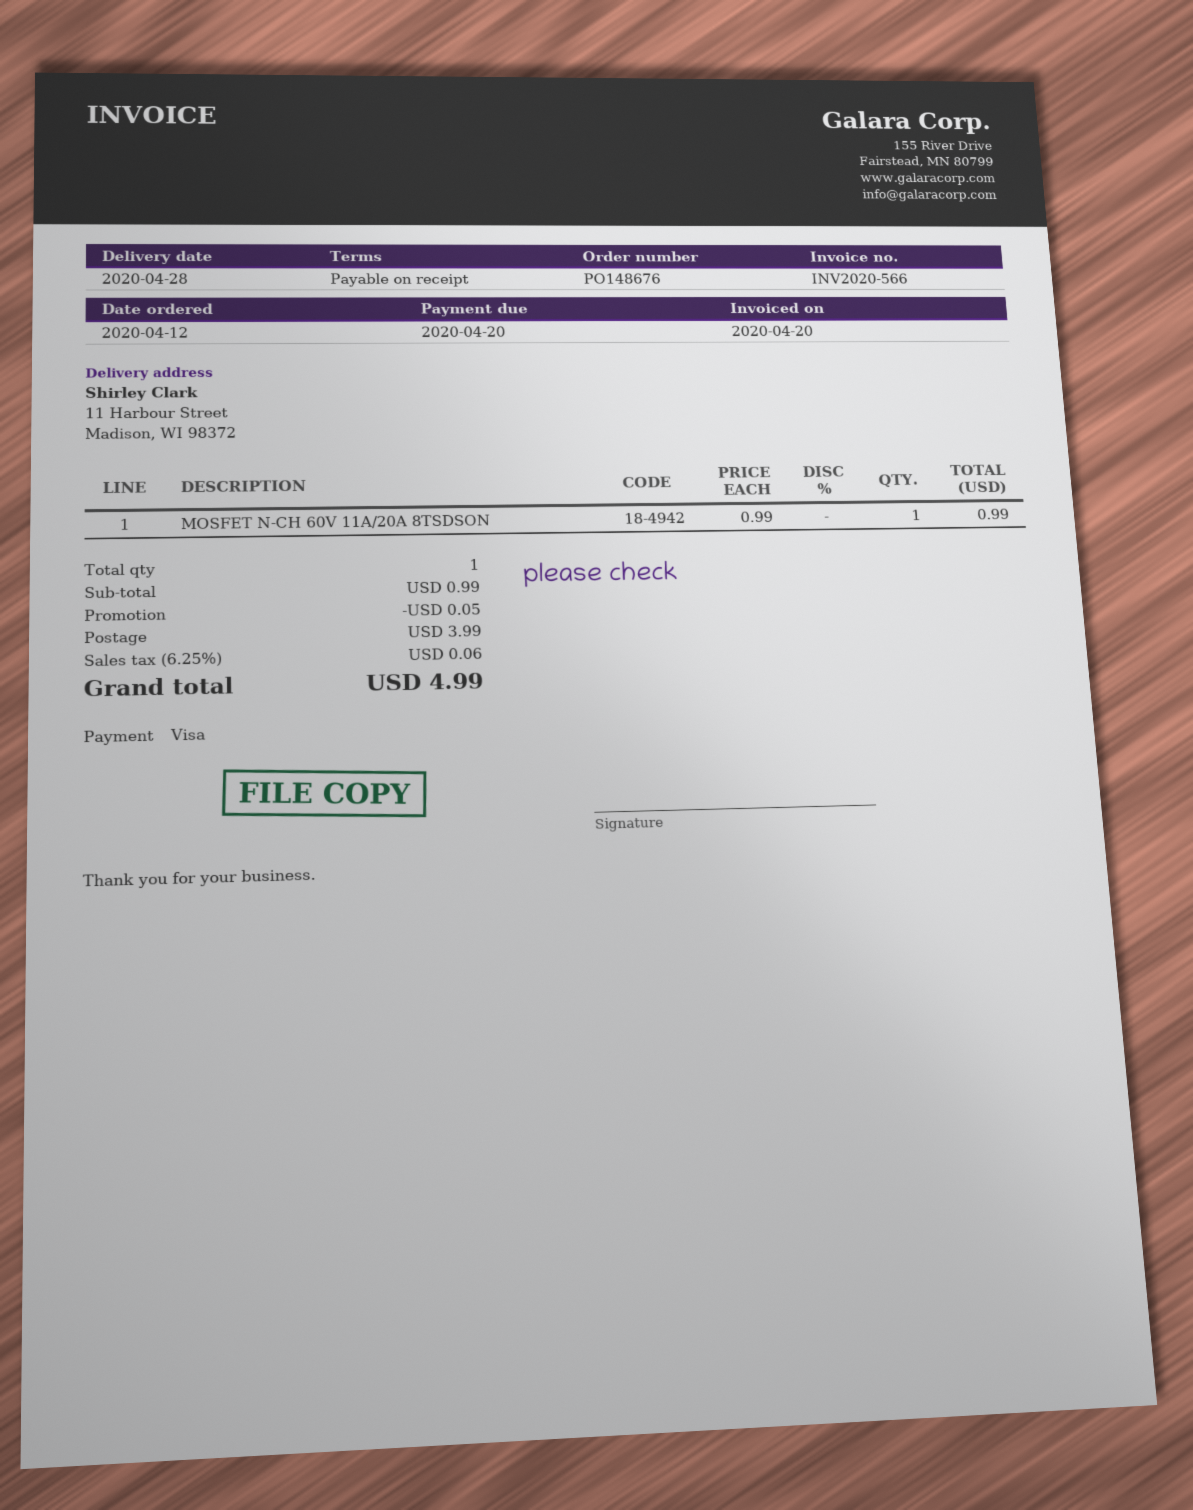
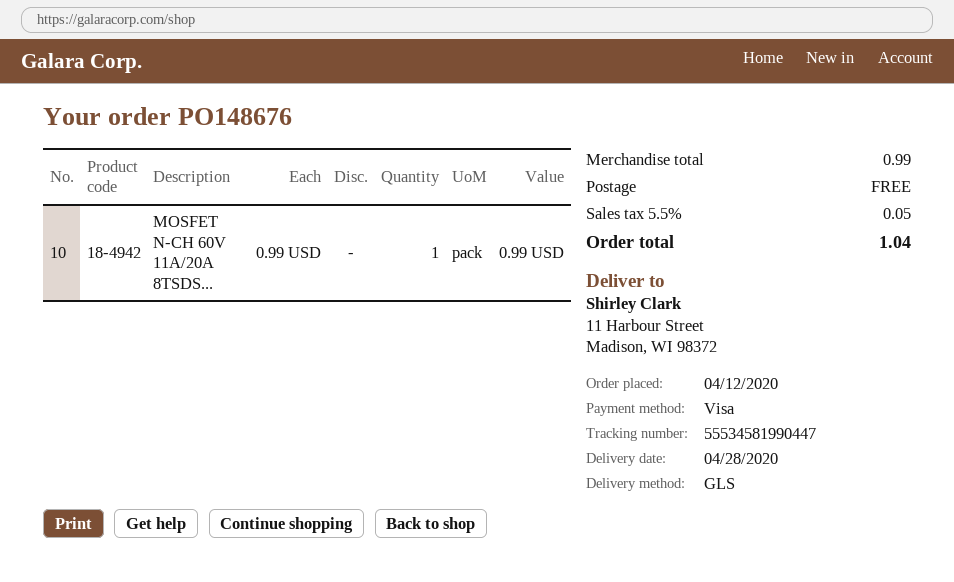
discount: 0.05 -> none
shipping: 3.99 -> 0.00
tax: 6.25% = 0.06 -> 5.5% = 0.05
total: 4.99 -> 1.04

